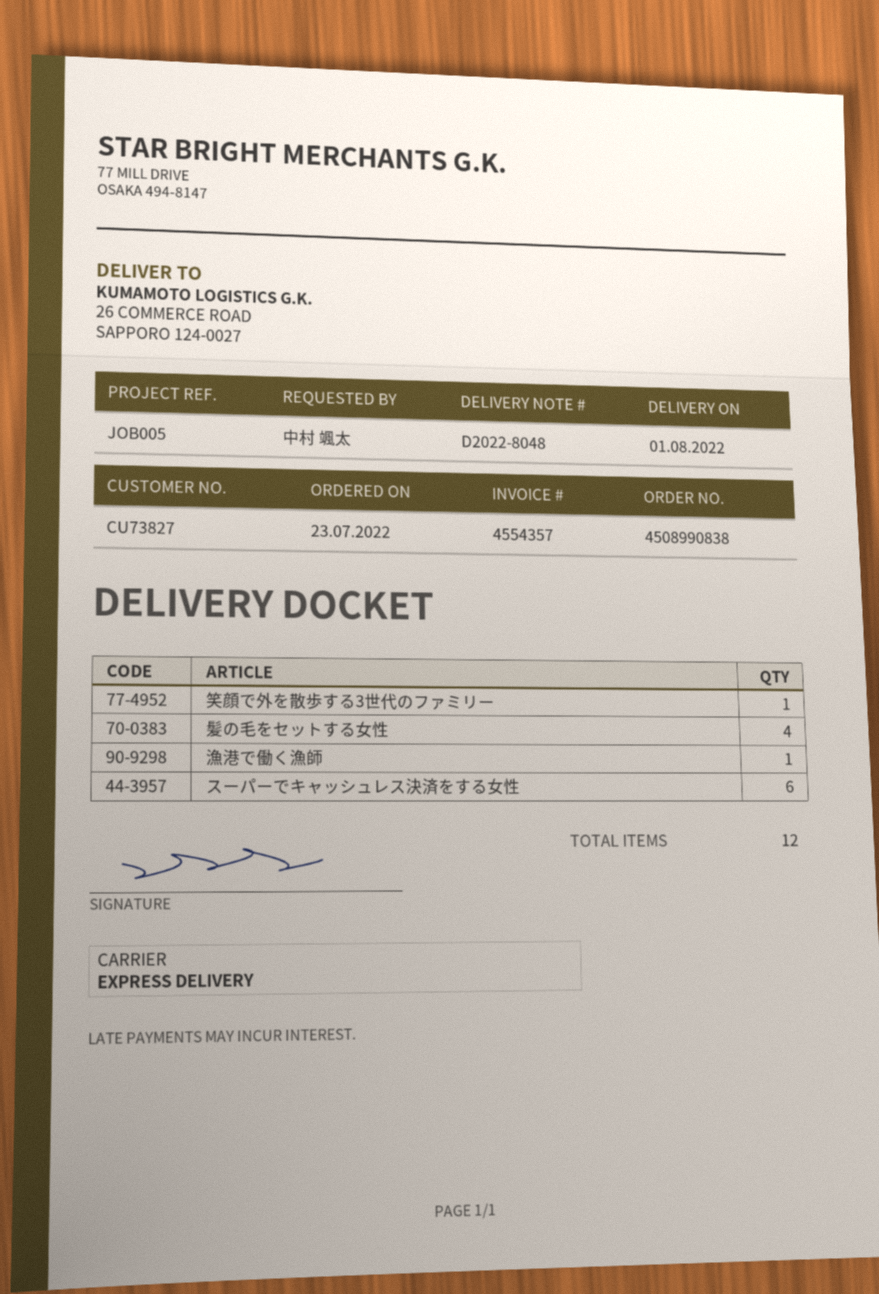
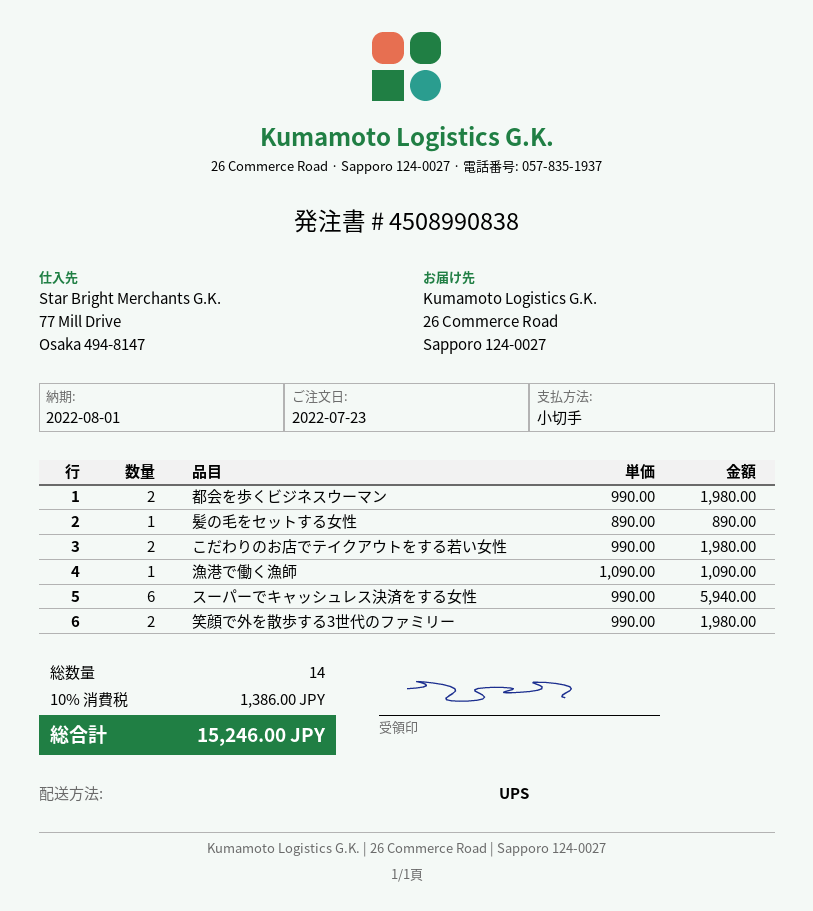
shipping method: express -> UPS
笑顔で外を散歩する3世代のファミリー: 1 -> 2
髪の毛をセットする女性: 4 -> 1
都会を歩くビジネスウーマン: none -> 2
こだわりのお店でテイクアウトをする若い女性: none -> 2
total quantity: 12 -> 14

